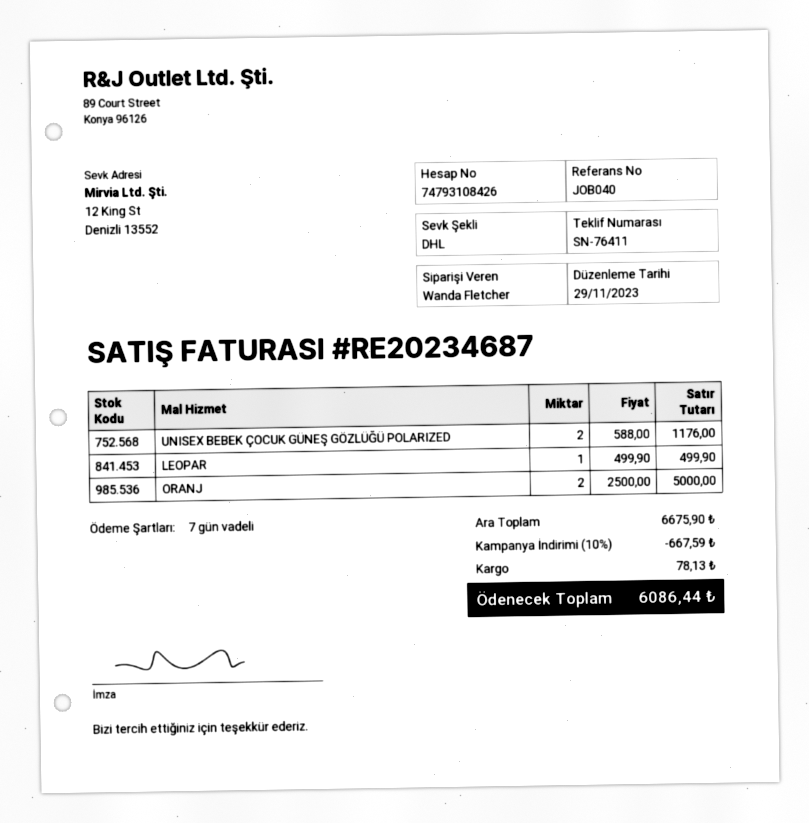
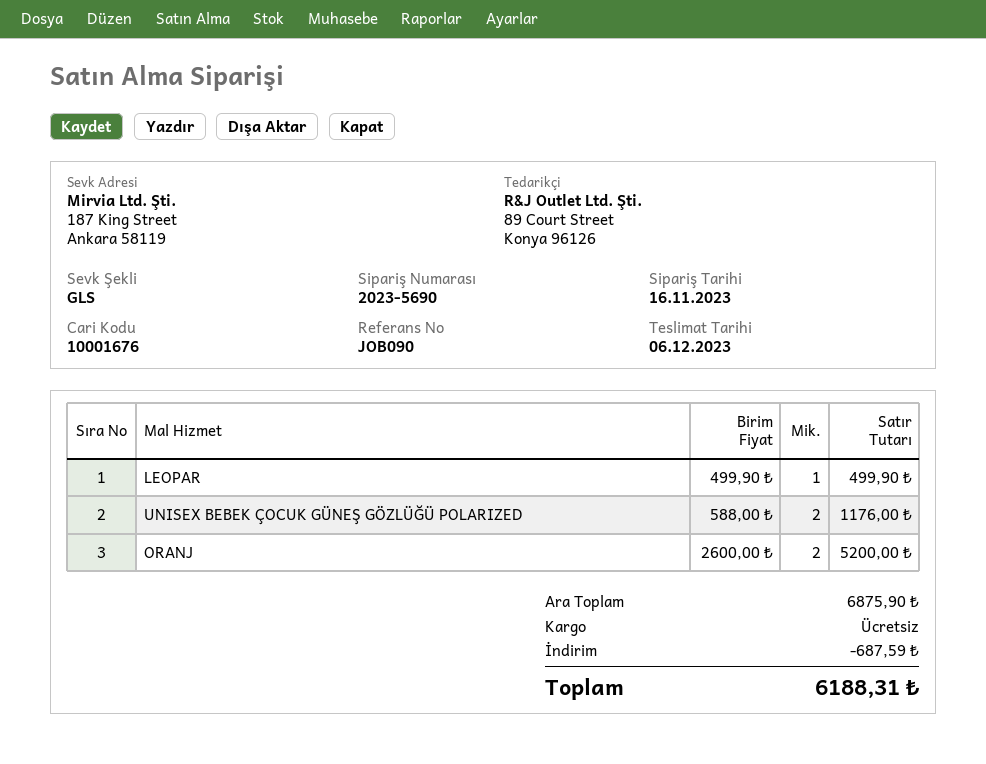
reference: JOB040 -> JOB090
shipping method: DHL -> GLS
ship to: 12 King St, Denizli 13552 -> 187 King Street, Ankara 58119
ORANJ: 2 x 2500.00 = 5000.00 -> 2 x 2600.00 = 5200.00
subtotal: 6675.90 -> 6875.90
discount: 667.59 -> 687.59
shipping: 78.13 -> 0.00
total: 6086.44 -> 6188.31

